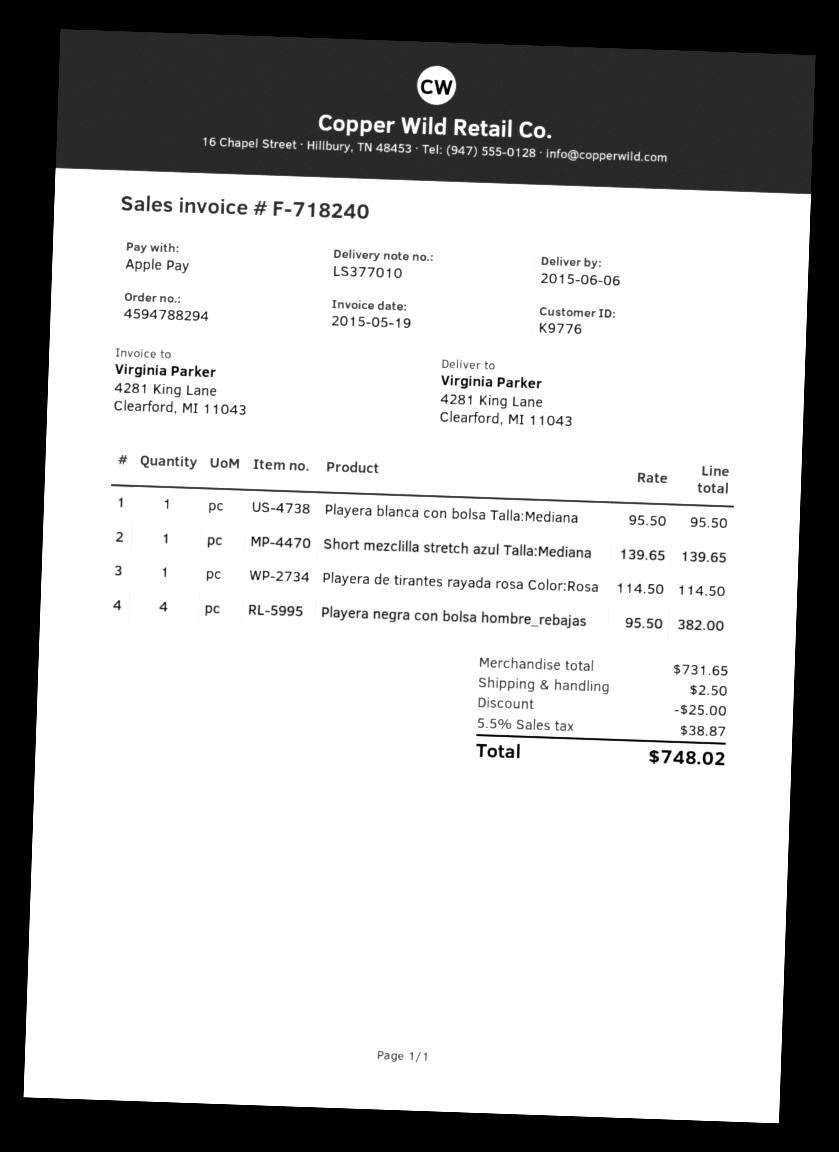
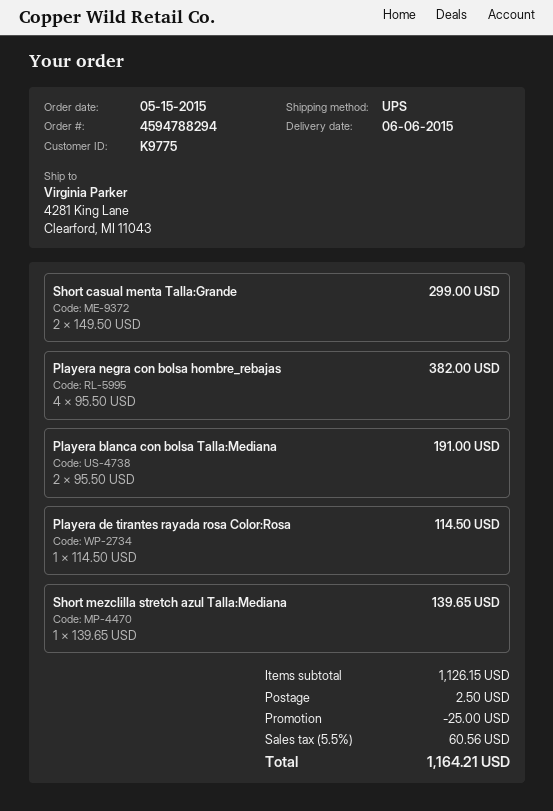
customer number: K9776 -> K9775
Playera blanca con bolsa Talla:Mediana: 1 x 95.50 = 95.50 -> 2 x 95.50 = 191.00
Short casual menta Talla:Grande: none -> 2 x 149.50 = 299.00
subtotal: 731.65 -> 1126.15
tax: 5.5% = 38.87 -> 5.5% = 60.56
total: 748.02 -> 1164.21

